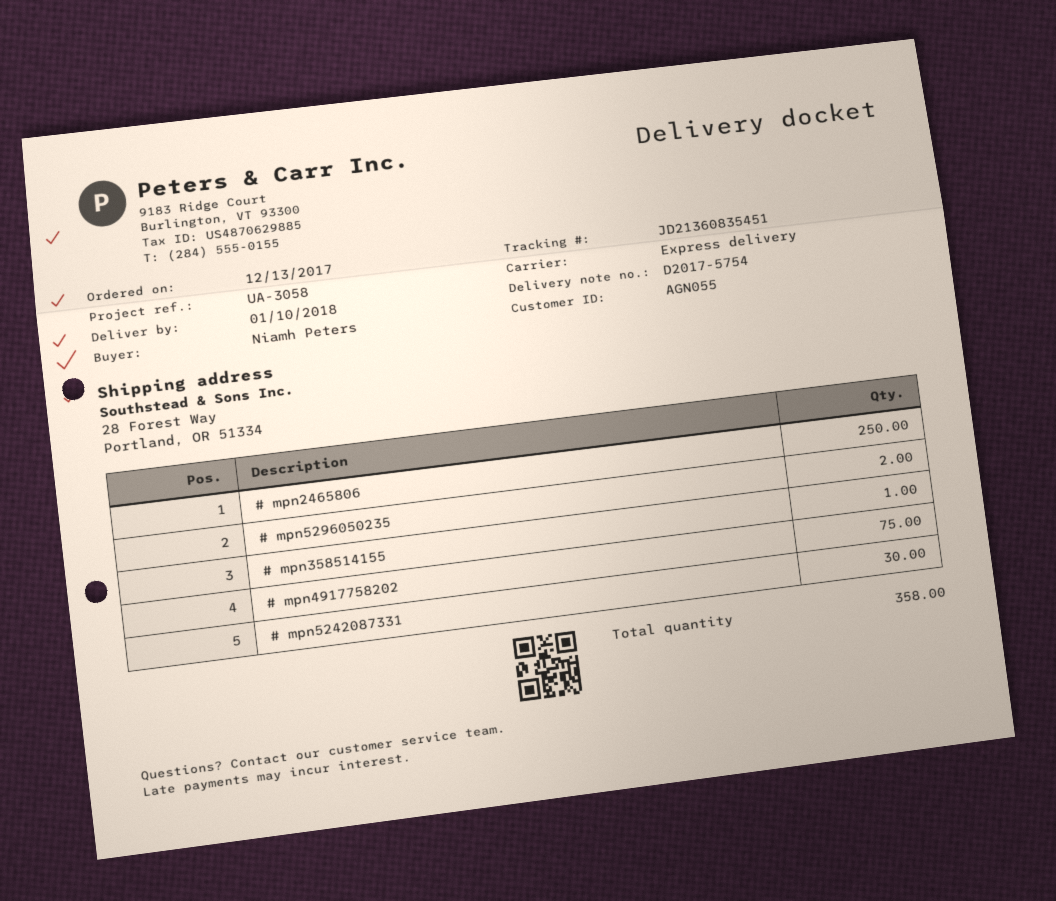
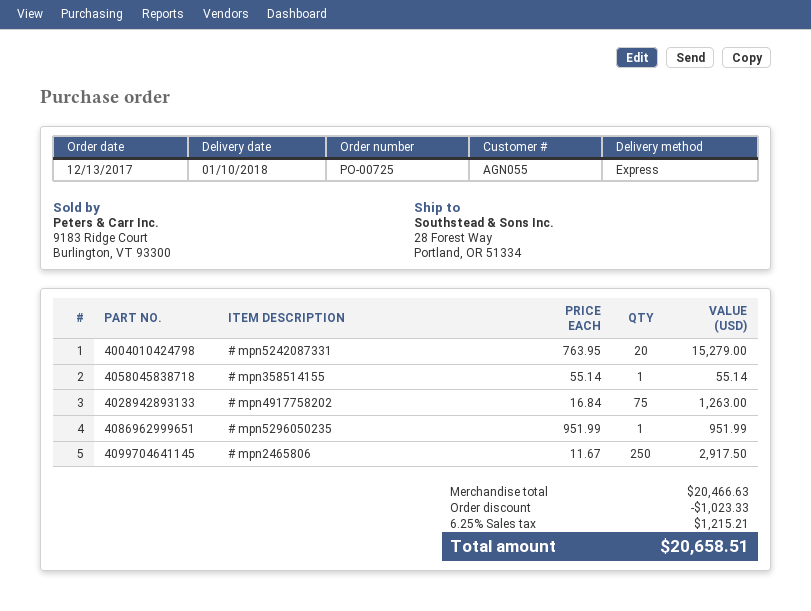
# mpn5296050235: 2 -> 1
# mpn5242087331: 30 -> 20

